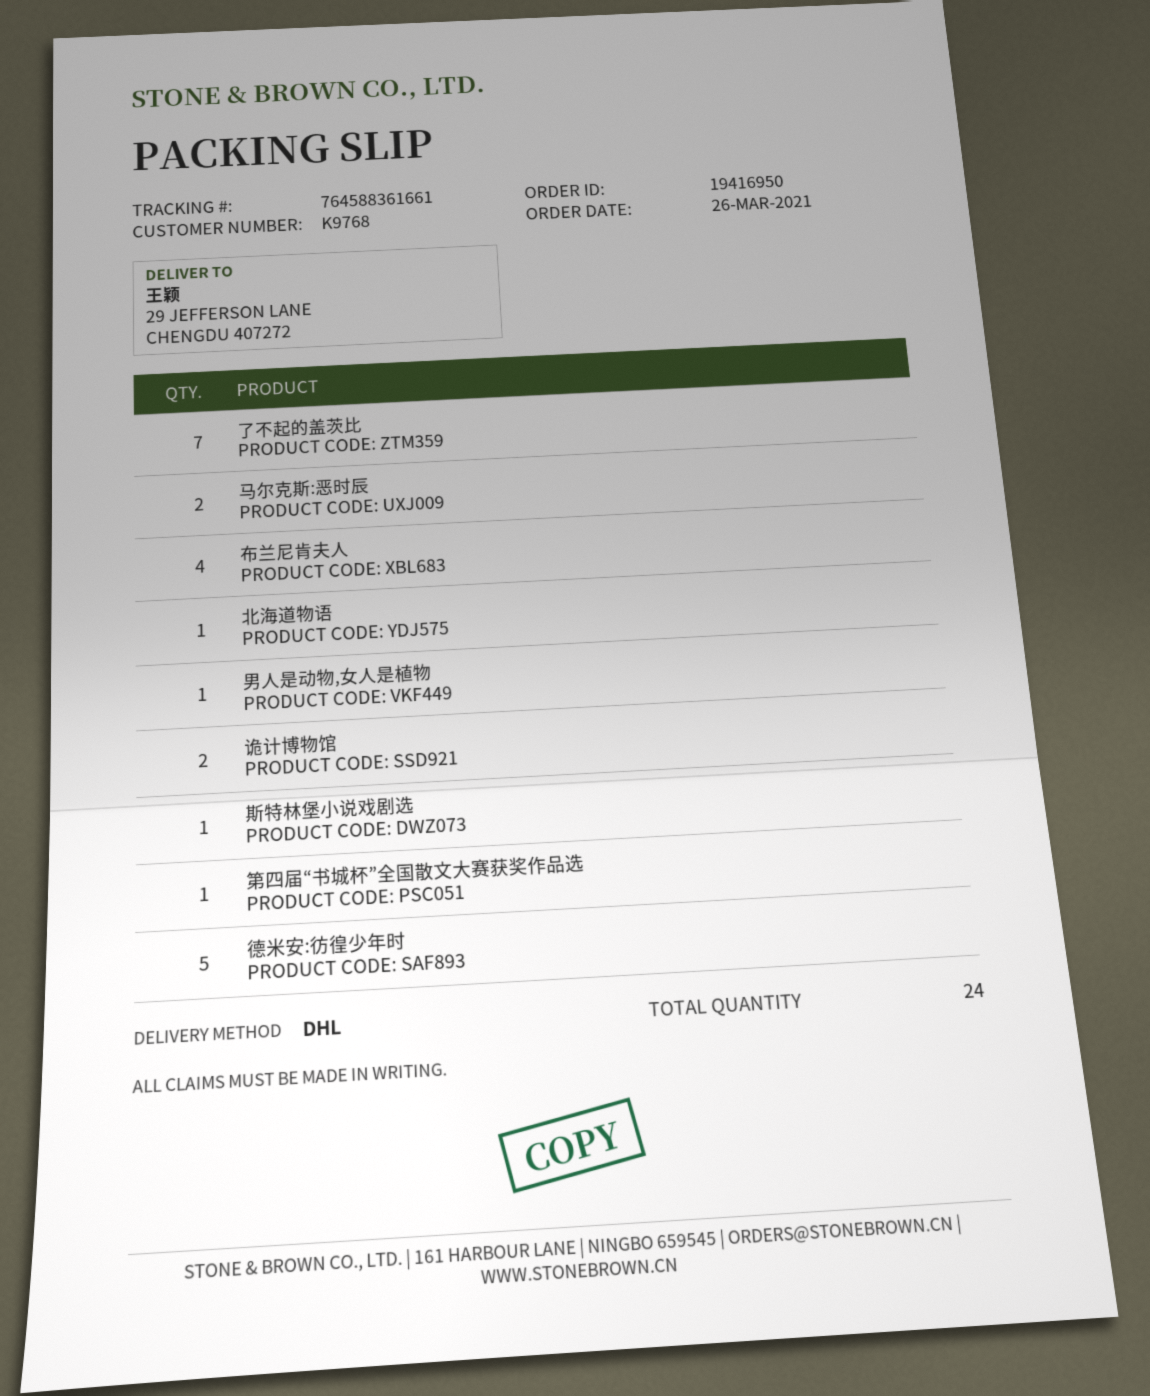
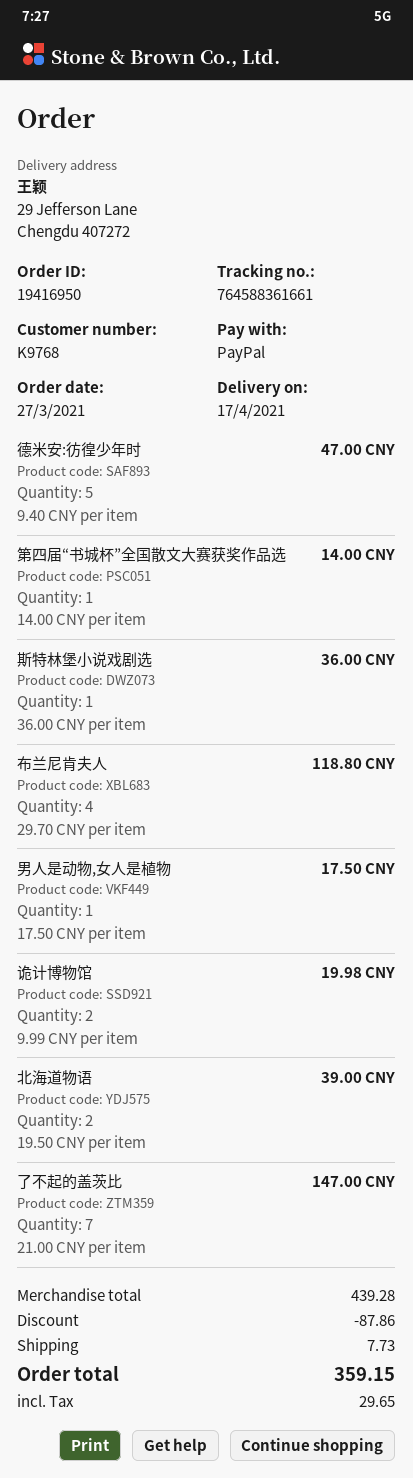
order date: 2021-03-26 -> 2021-03-27
马尔克斯:恶时辰: 2 -> none
北海道物语: 1 -> 2

